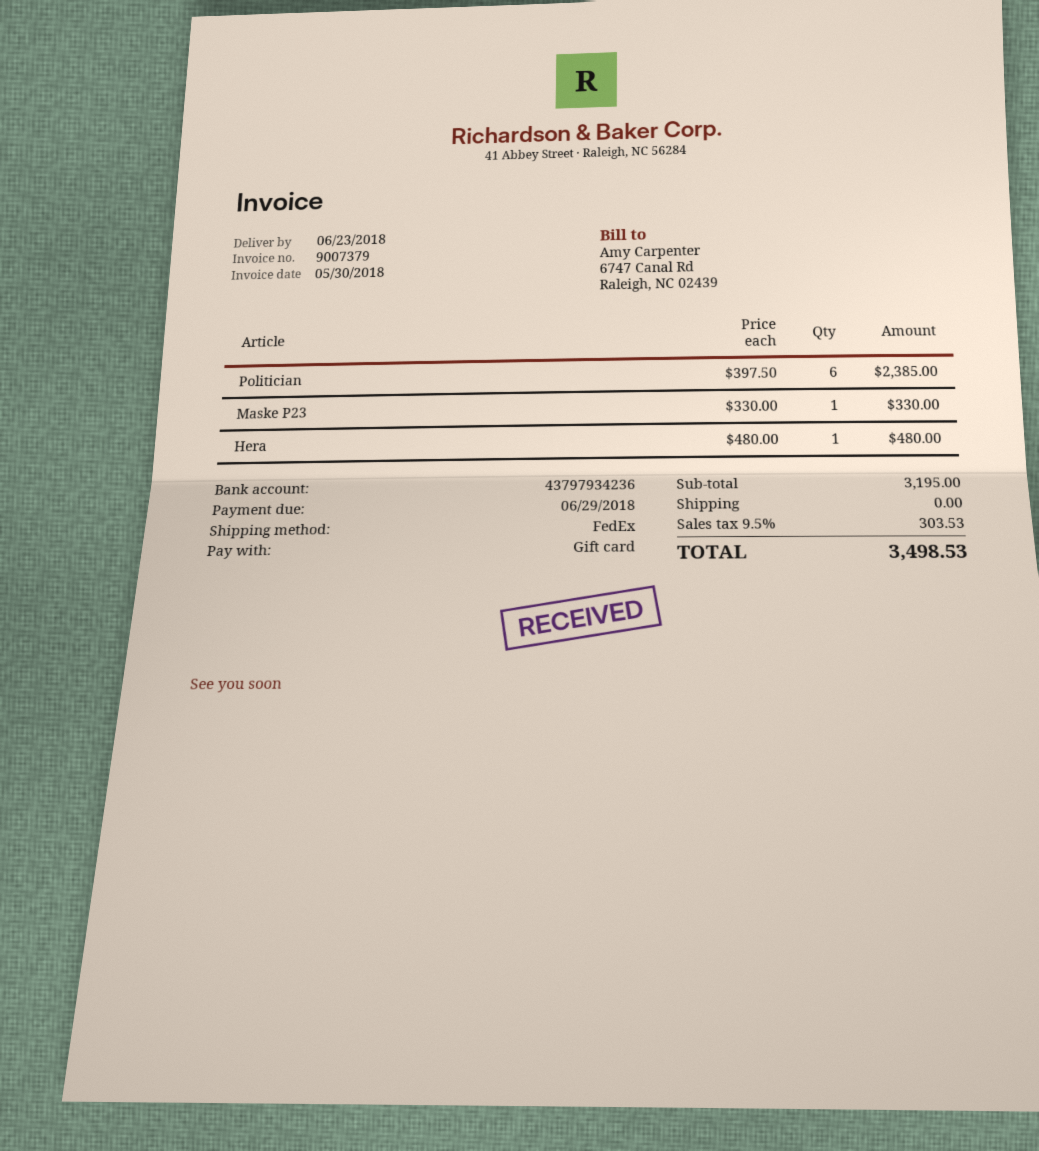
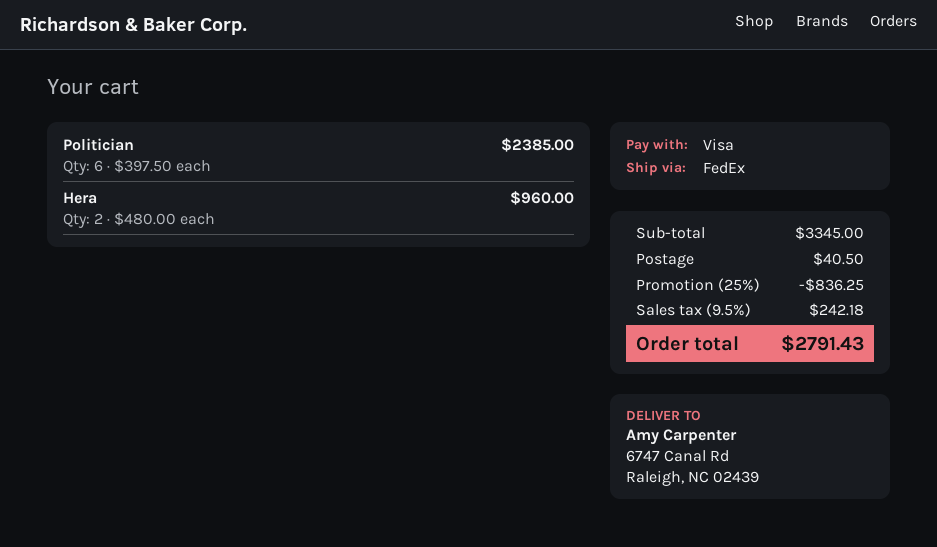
payment method: gift card -> Visa
Maske P23: 1 x 330.00 = 330.00 -> none
Hera: 1 x 480.00 = 480.00 -> 2 x 480.00 = 960.00
subtotal: 3195.00 -> 3345.00
discount: none -> 25% = 836.25
shipping: 0.00 -> 40.50
tax: 9.5% = 303.53 -> 9.5% = 242.18
total: 3498.53 -> 2791.43

